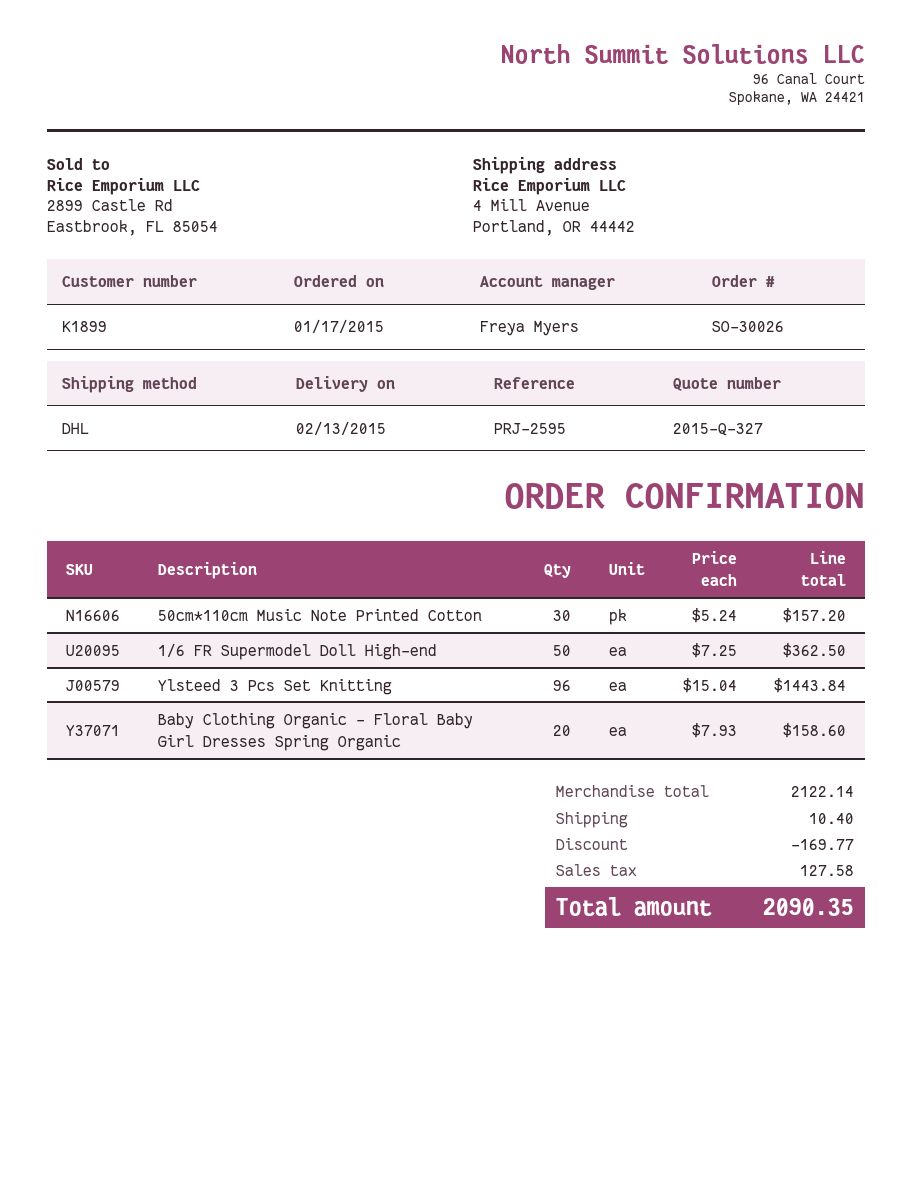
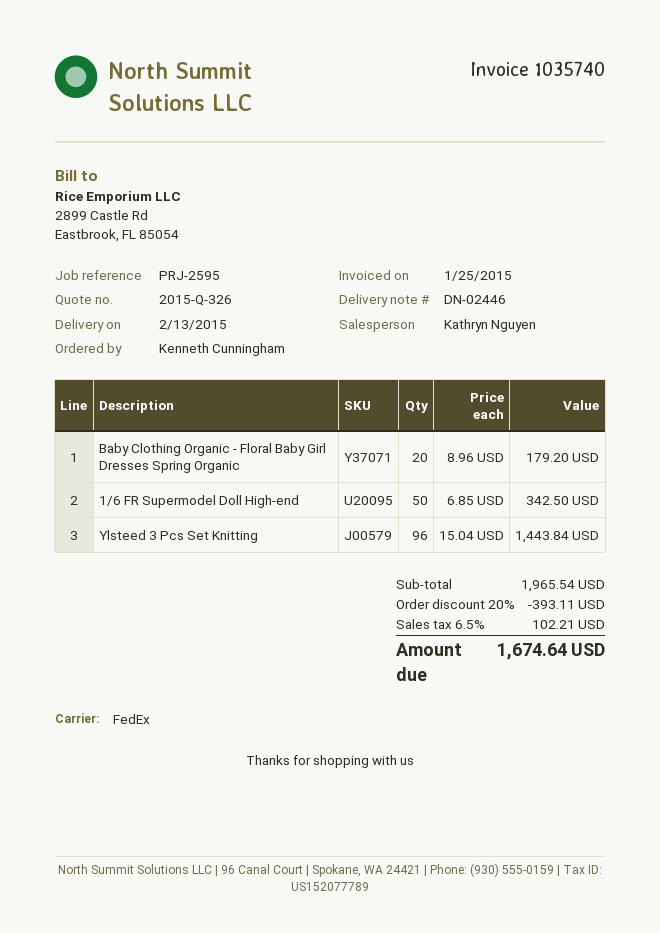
quote number: 2015-Q-327 -> 2015-Q-326
sales rep: Freya Myers -> Kathryn Nguyen
shipping method: DHL -> FedEx
50cm*110cm Music Note Printed Cotton: 30 x 5.24 = 157.20 -> none
1/6 FR Supermodel Doll High-end: 50 x 7.25 = 362.50 -> 50 x 6.85 = 342.50
Baby Clothing Organic - Floral Baby Girl Dresses Spring Organic: 20 x 7.93 = 158.60 -> 20 x 8.96 = 179.20
subtotal: 2122.14 -> 1965.54
discount: 169.77 -> 393.11
shipping: 10.40 -> none
tax: 127.58 -> 102.21
total: 2090.35 -> 1674.64

